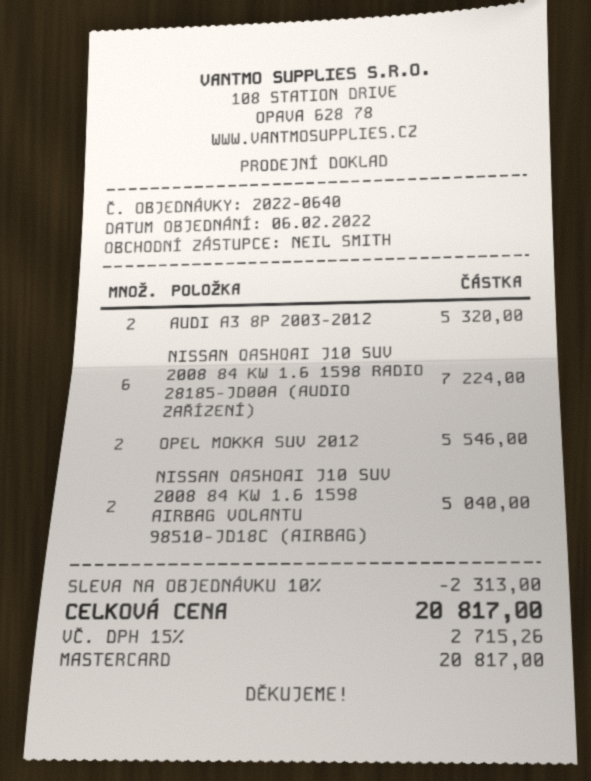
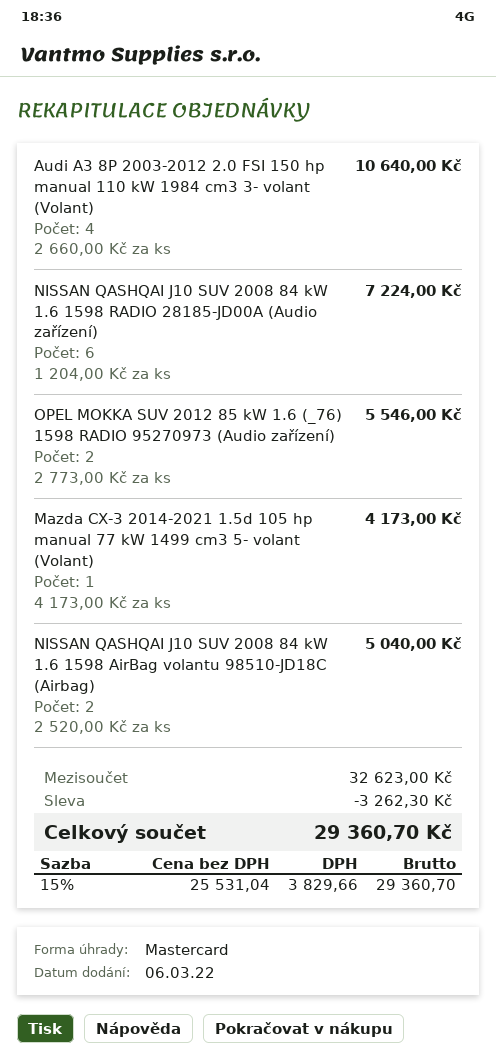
AUDI A3 8P 2003-2012: 2 for 5320.00 -> 4 for 10640.00
Mazda CX-3 2014-2021 1.5d 105 hp manual 77 kW 1499 cm3 5- volant (Volant): none -> 1 for 4173.00
discount: 2313.00 -> 3262.30
tax: 15% = 2715.26 -> 15% = 3829.66
total: 20817.00 -> 29360.70

